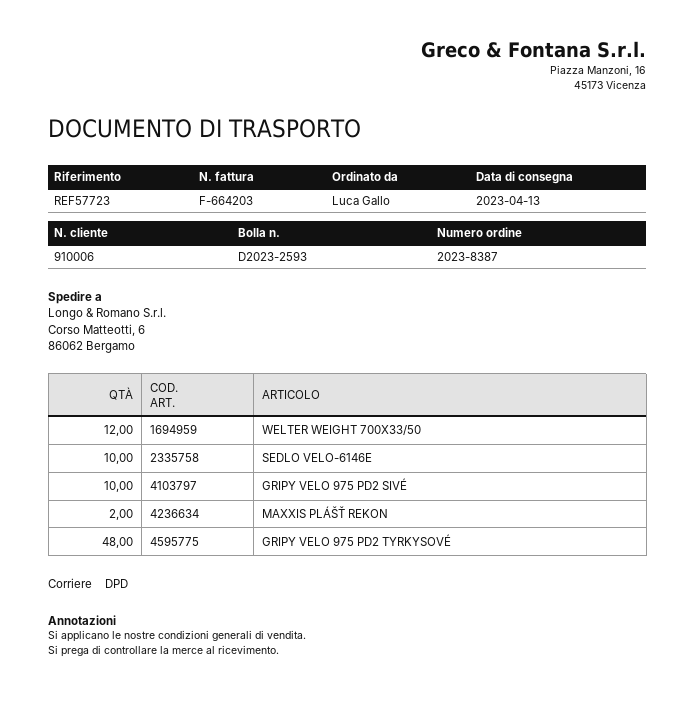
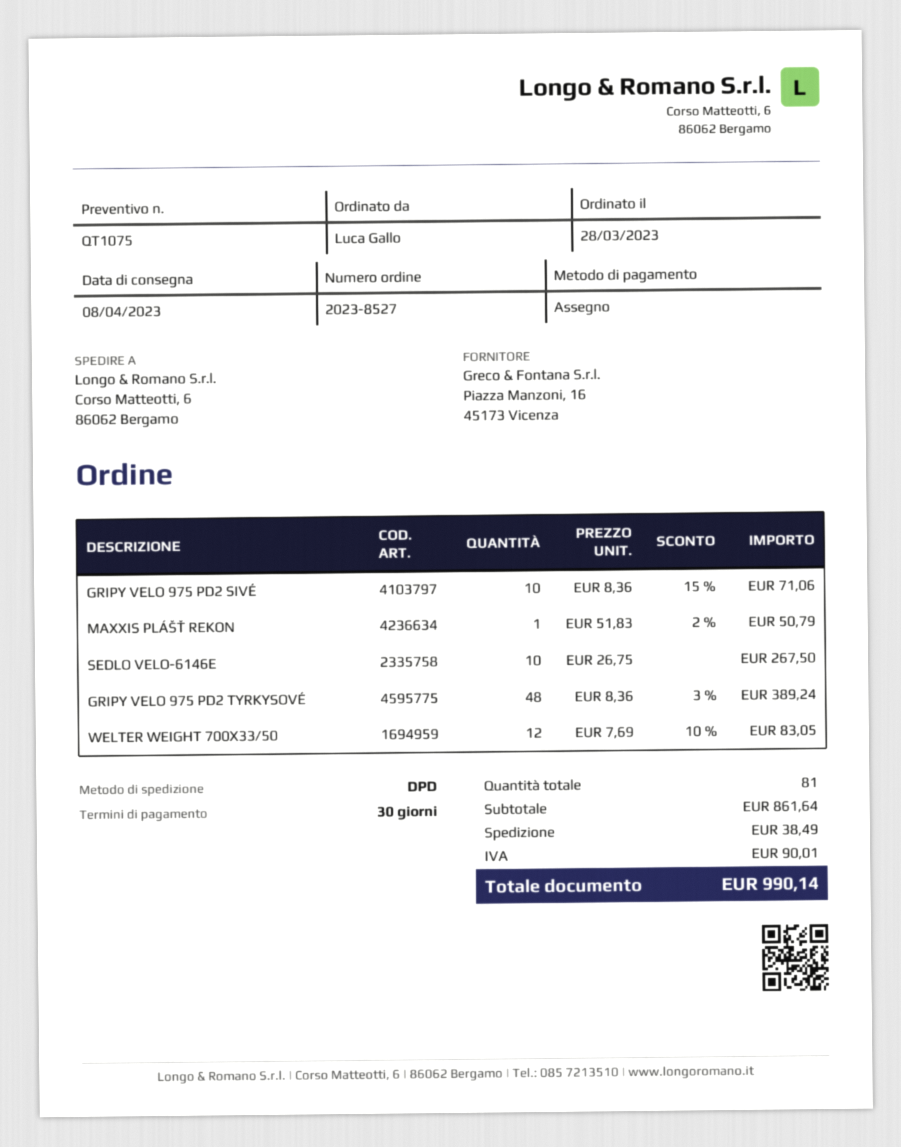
order number: 2023-8387 -> 2023-8527
delivery date: 2023-04-13 -> 2023-04-08
MAXXIS PLÁŠŤ REKON: 2 -> 1

